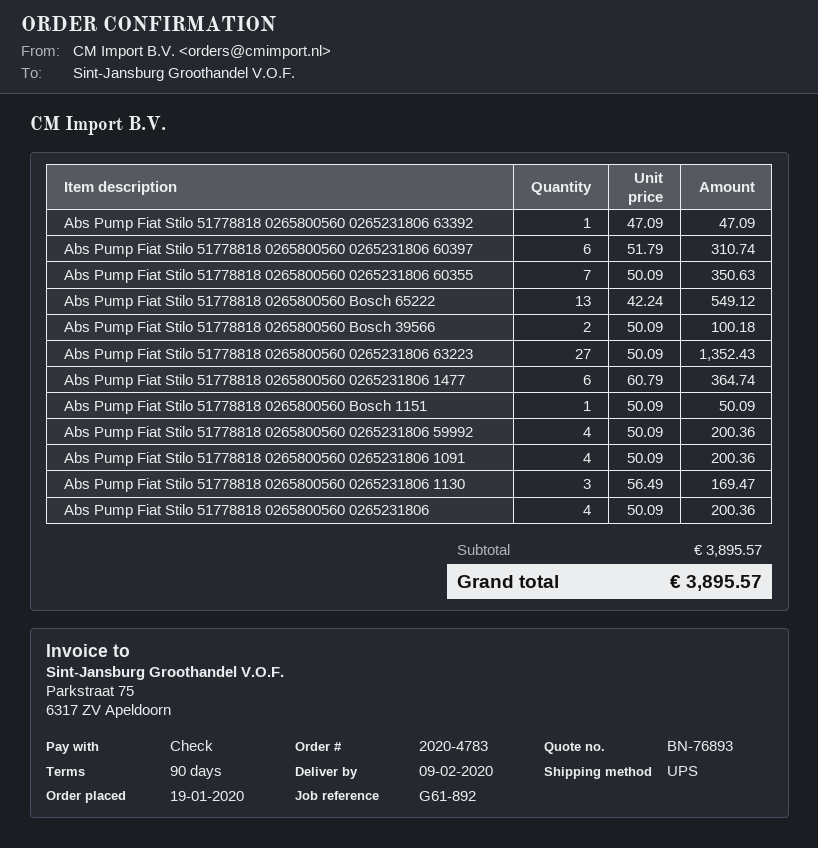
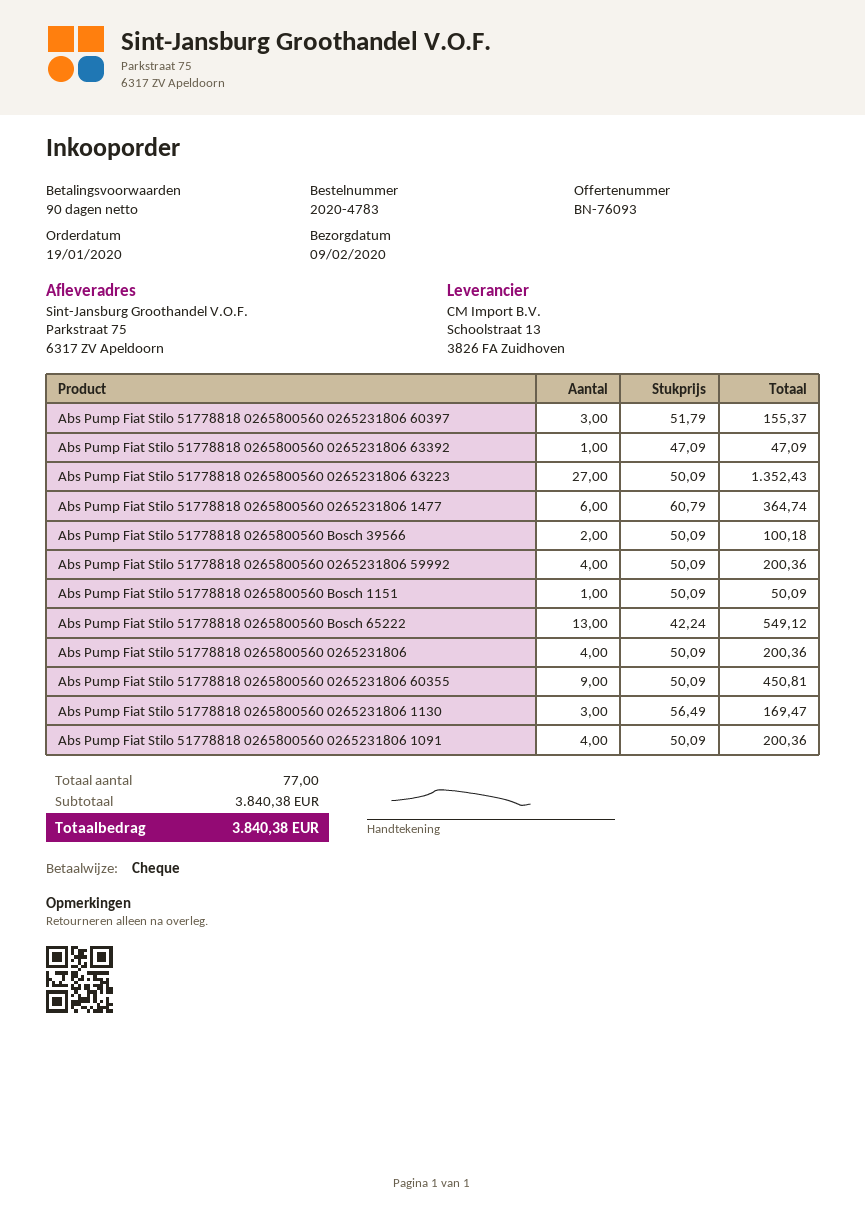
quote number: BN-76893 -> BN-76093
Abs Pump Fiat Stilo 51778818 0265800560 0265231806 60397: 6 x 51.79 = 310.74 -> 3 x 51.79 = 155.37
Abs Pump Fiat Stilo 51778818 0265800560 0265231806 60355: 7 x 50.09 = 350.63 -> 9 x 50.09 = 450.81
subtotal: 3895.57 -> 3840.38
total: 3895.57 -> 3840.38

